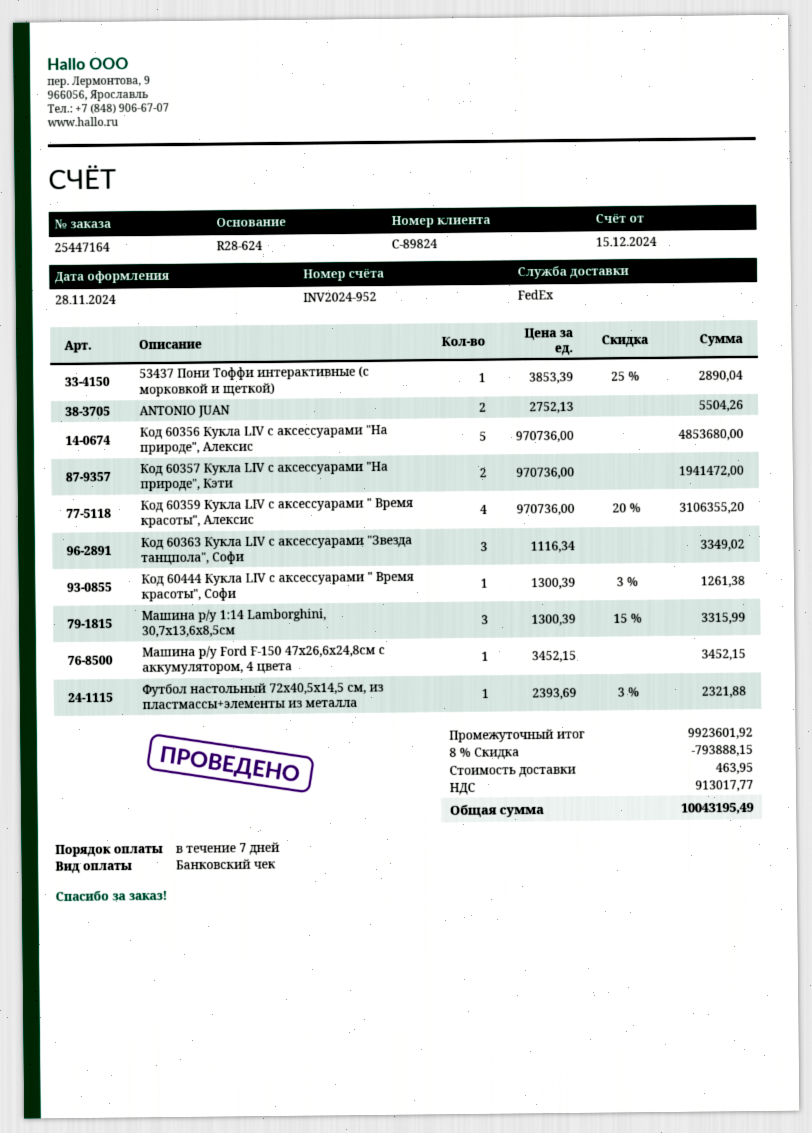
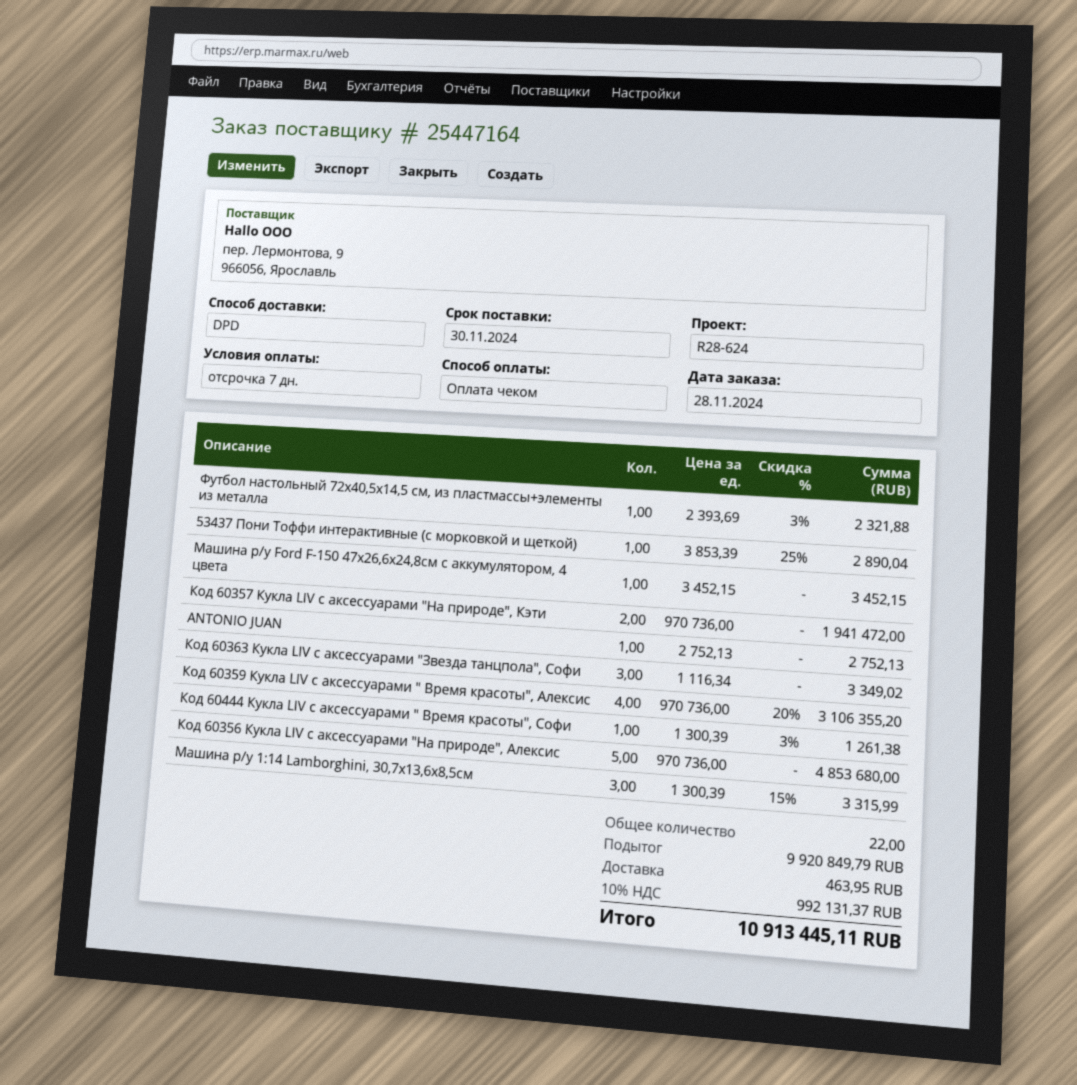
shipping method: FedEx -> DPD
ANTONIO JUAN: 2 x 2752.13 = 5504.26 -> 1 x 2752.13 = 2752.13
subtotal: 9923601.92 -> 9920849.79
discount: 8% = 793888.15 -> none
tax: 913017.77 -> 992131.37
total: 10043195.49 -> 10913445.11

